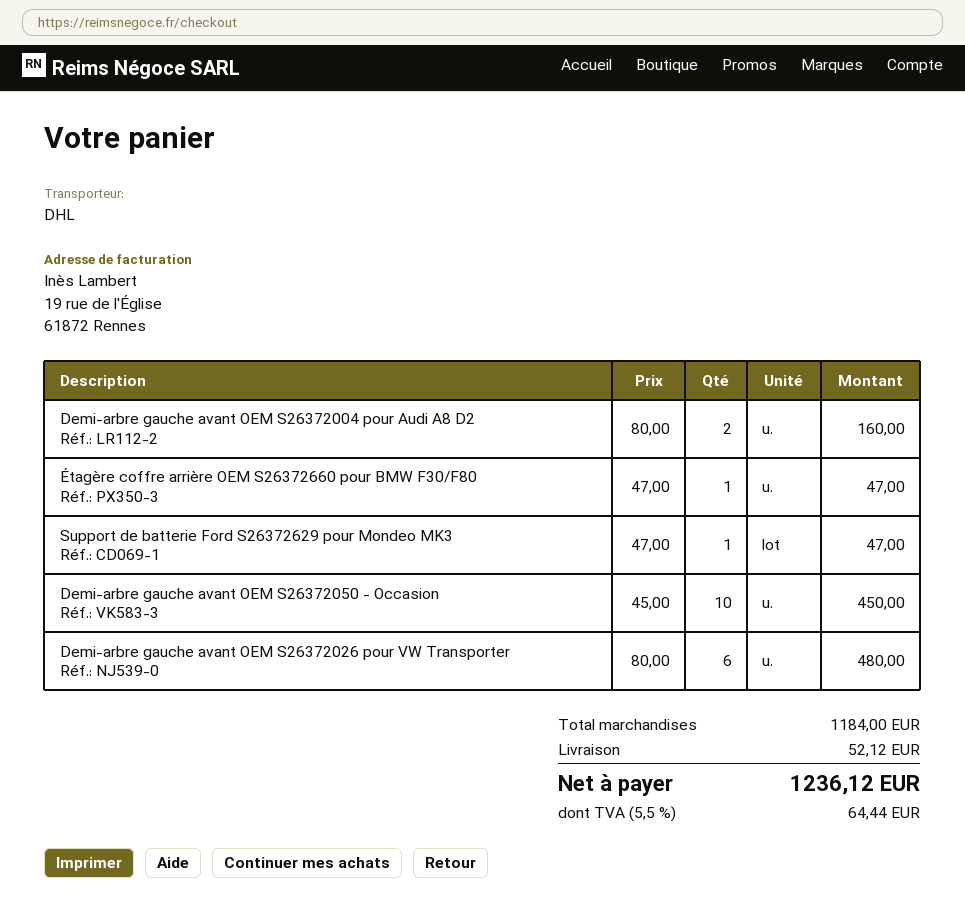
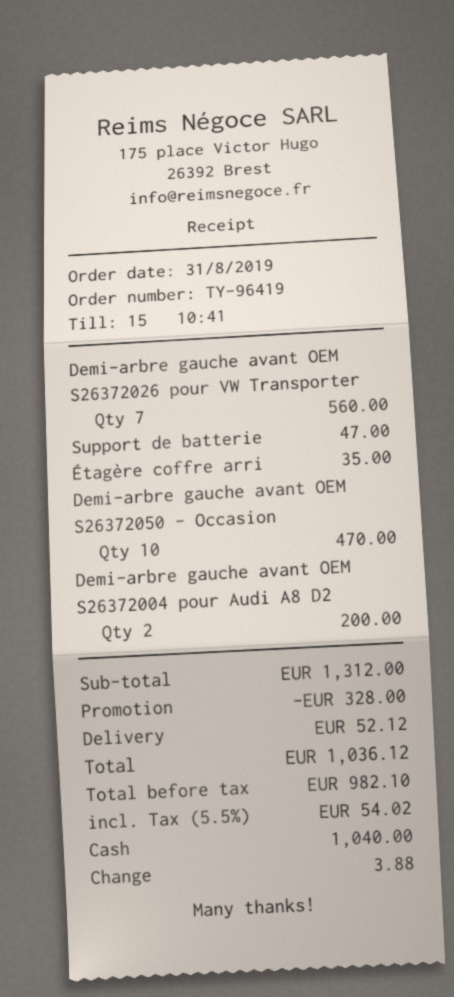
Demi-arbre gauche avant OEM S26372004 pour Audi A8 D2: 2 for 160.00 -> 2 for 200.00
Étagère coffre arrière OEM S26372660 pour BMW F30/F80: 1 for 47.00 -> 1 for 35.00
Demi-arbre gauche avant OEM S26372050 - Occasion: 10 for 450.00 -> 10 for 470.00
Demi-arbre gauche avant OEM S26372026 pour VW Transporter: 6 for 480.00 -> 7 for 560.00
subtotal: 1184.00 -> 1312.00
discount: none -> 328.00
tax: 5.5% = 64.44 -> 5.5% = 54.02
total: 1236.12 -> 1036.12

